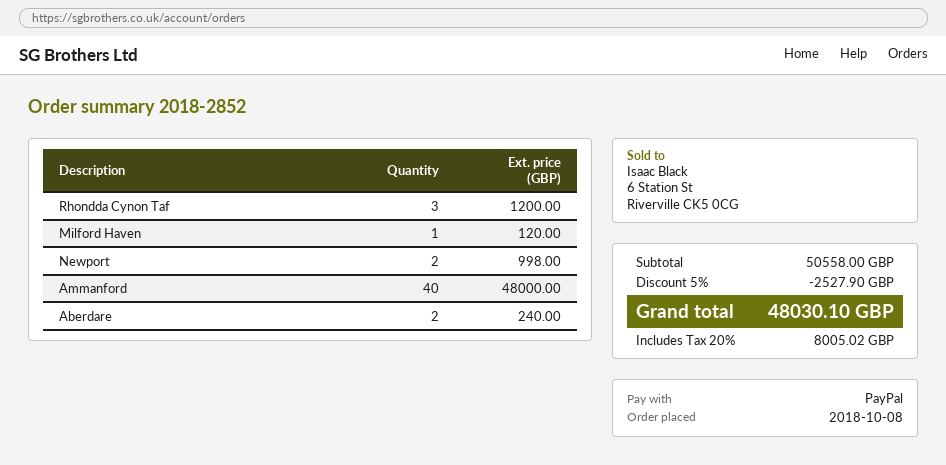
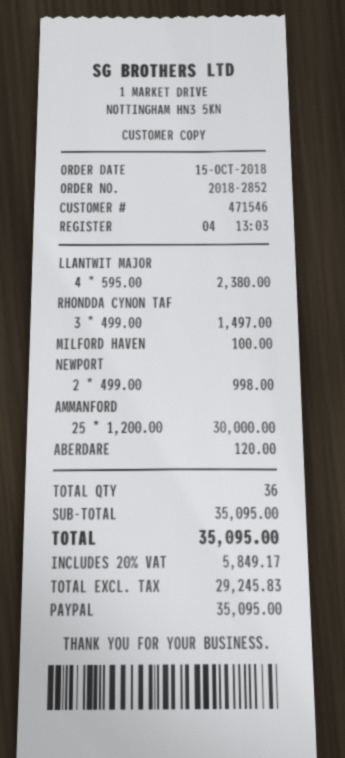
order date: 2018-10-08 -> 2018-10-15
Rhondda Cynon Taf: 3 for 1200.00 -> 3 for 1497.00
Milford Haven: 1 for 120.00 -> 1 for 100.00
Ammanford: 40 for 48000.00 -> 25 for 30000.00
Aberdare: 2 for 240.00 -> 1 for 120.00
LLANTWIT MAJOR: none -> 4 for 2380.00
subtotal: 50558.00 -> 35095.00
discount: 5% = 2527.90 -> none
tax: 20% = 8005.02 -> 20% = 5849.17
total: 48030.10 -> 35095.00

